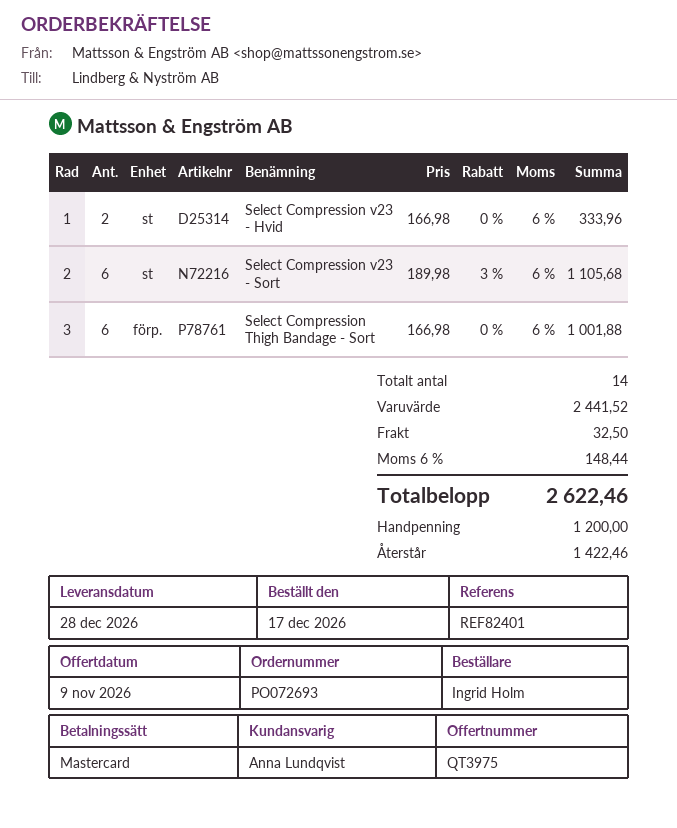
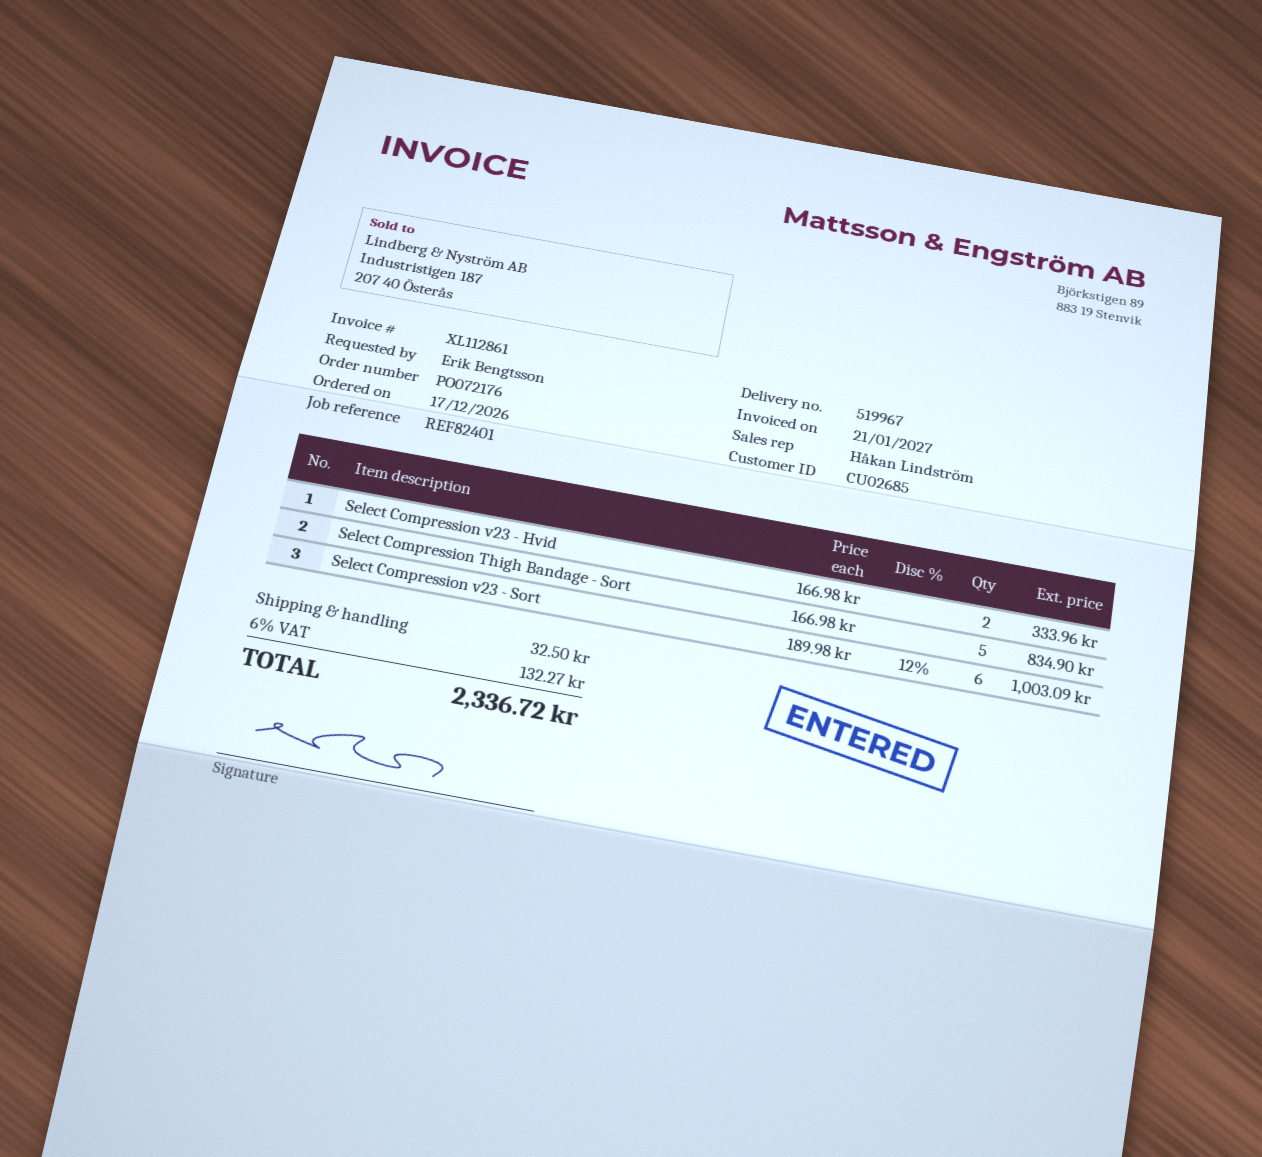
order number: PO072693 -> PO072176
ordered by: Ingrid Holm -> Erik Bengtsson
sales rep: Anna Lundqvist -> Håkan Lindström
Select Compression v23 - Sort: 6 x 189.98 - 3% = 1105.68 -> 6 x 189.98 - 12% = 1003.09
Select Compression Thigh Bandage - Sort: 6 x 166.98 = 1001.88 -> 5 x 166.98 = 834.90
tax: 6% = 148.44 -> 6% = 132.27
total: 2622.46 -> 2336.72

